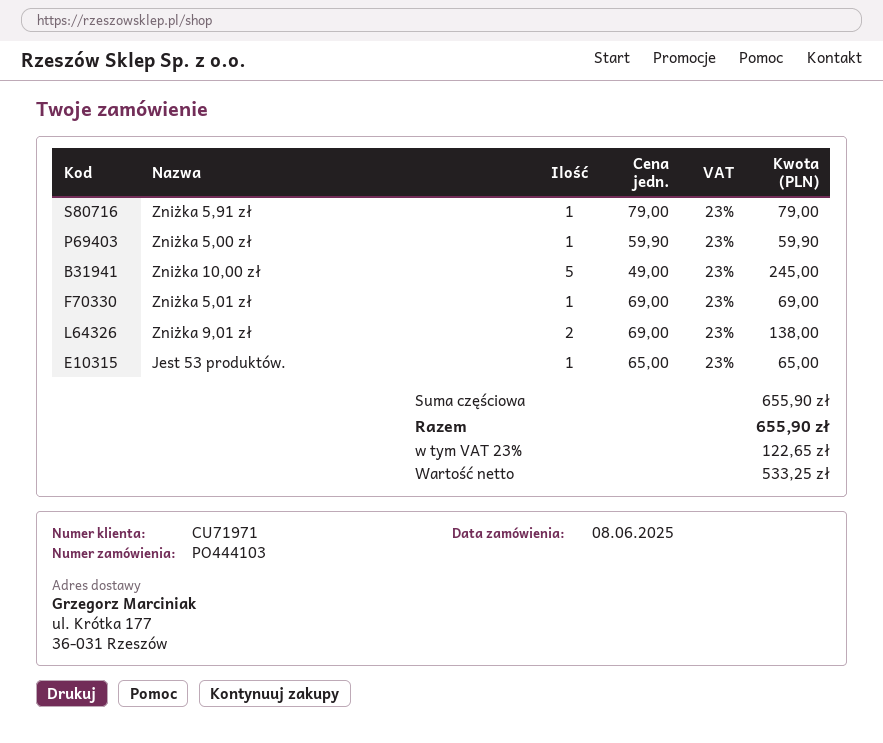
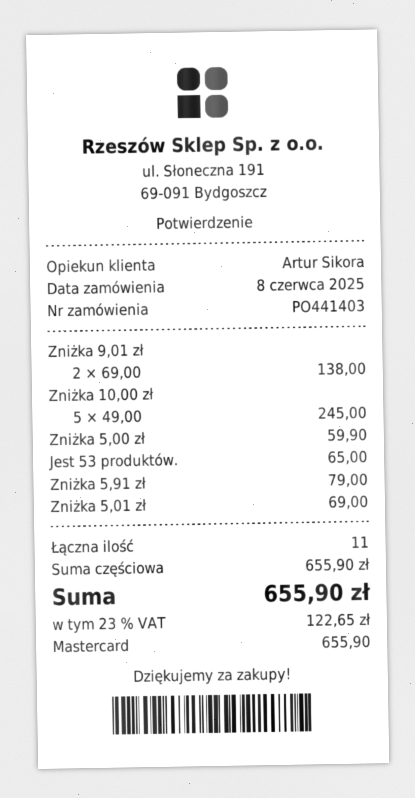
order number: PO444103 -> PO441403

